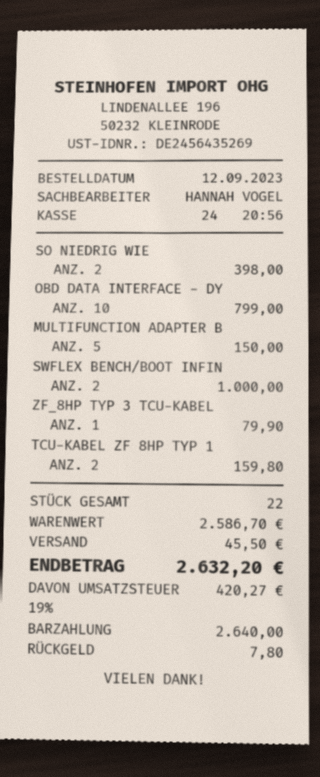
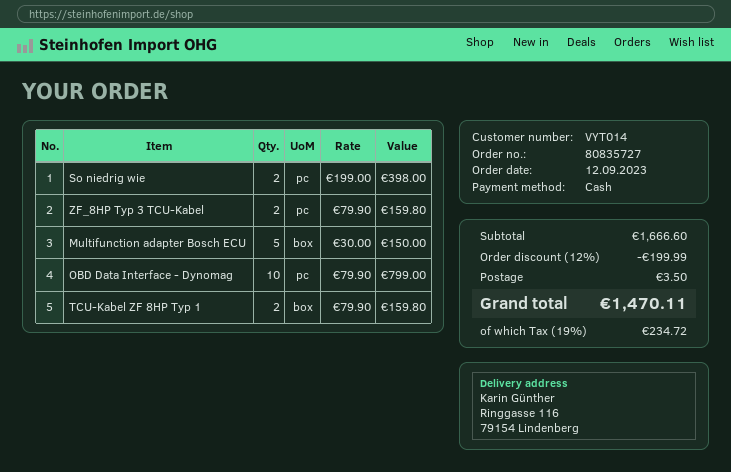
SWFLEX BENCH/BOOT INFIN: 2 for 1000.00 -> none
ZF_8HP TYP 3 TCU-KABEL: 1 for 79.90 -> 2 for 159.80
subtotal: 2586.70 -> 1666.60
discount: none -> 12% = 199.99
shipping: 45.50 -> 3.50
tax: 19% = 420.27 -> 19% = 234.72
total: 2632.20 -> 1470.11

